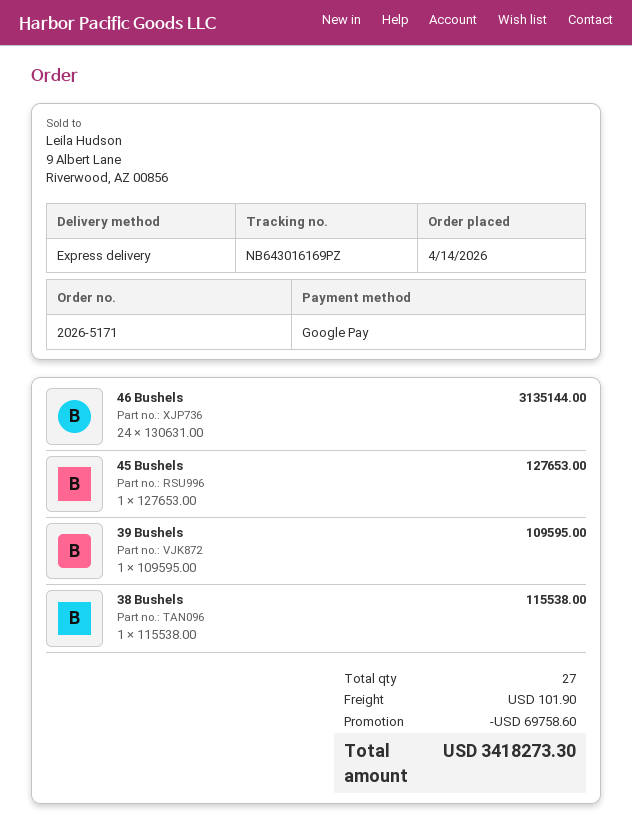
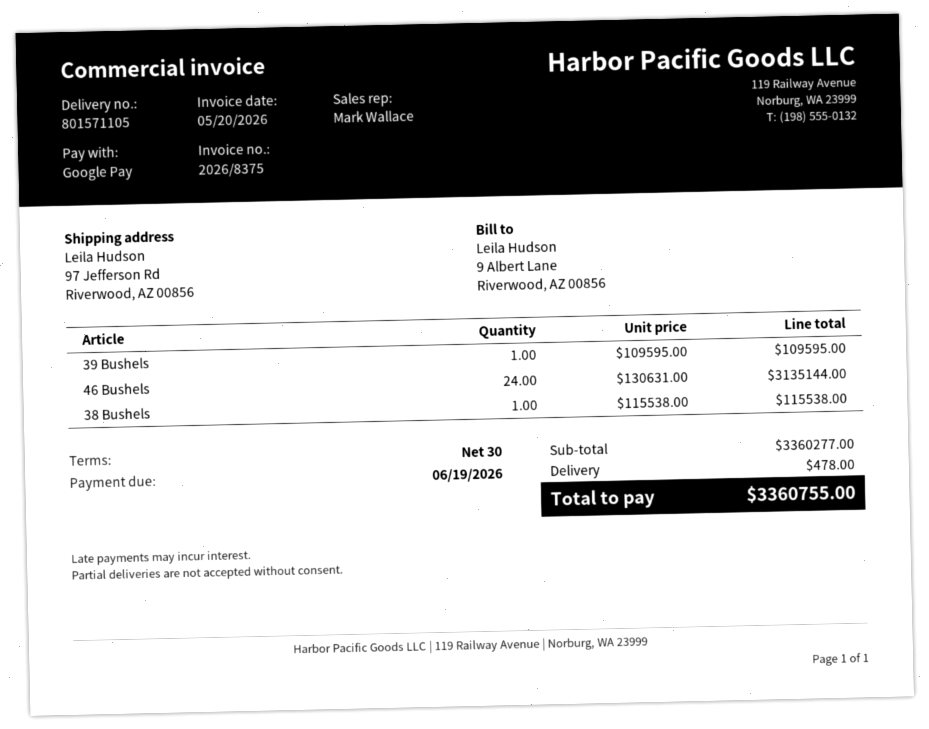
45 Bushels: 1 x 127653.00 = 127653.00 -> none
discount: 69758.60 -> none
shipping: 101.90 -> 478.00
total: 3418273.30 -> 3360755.00

